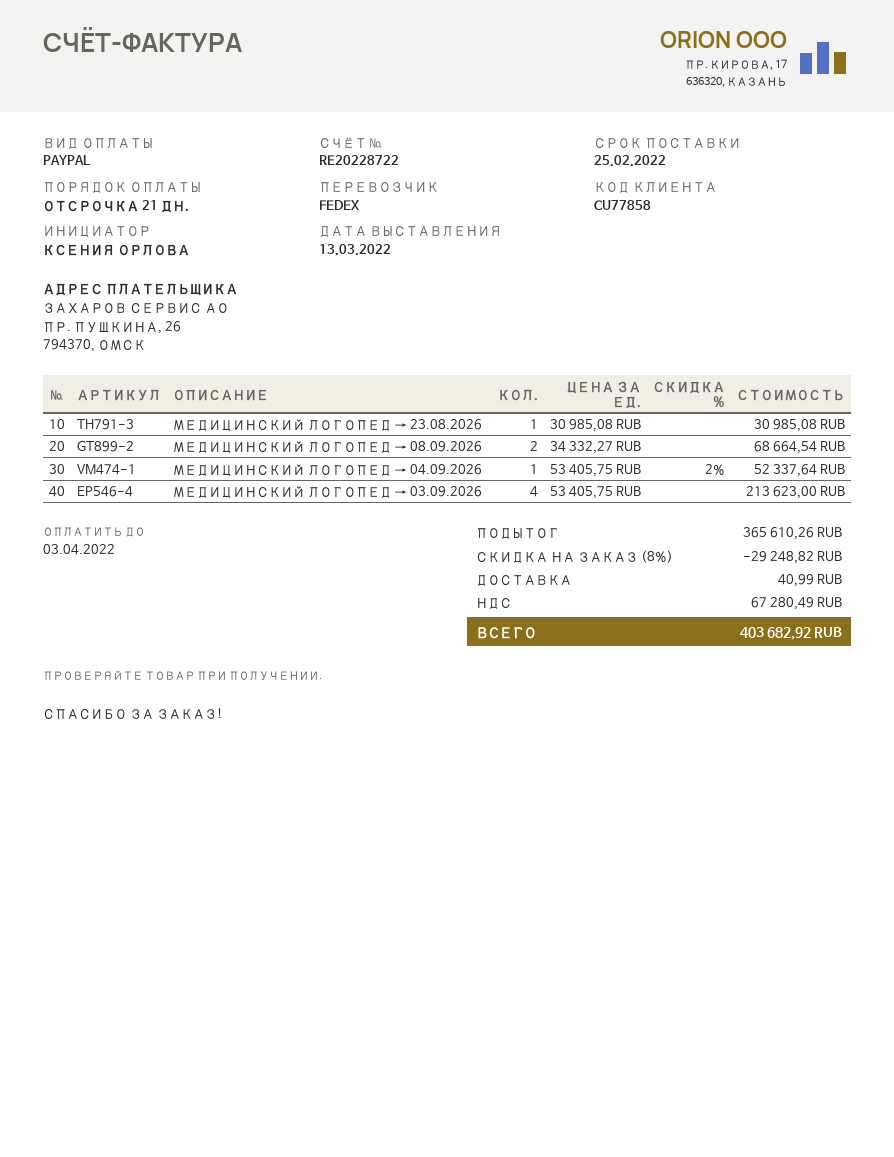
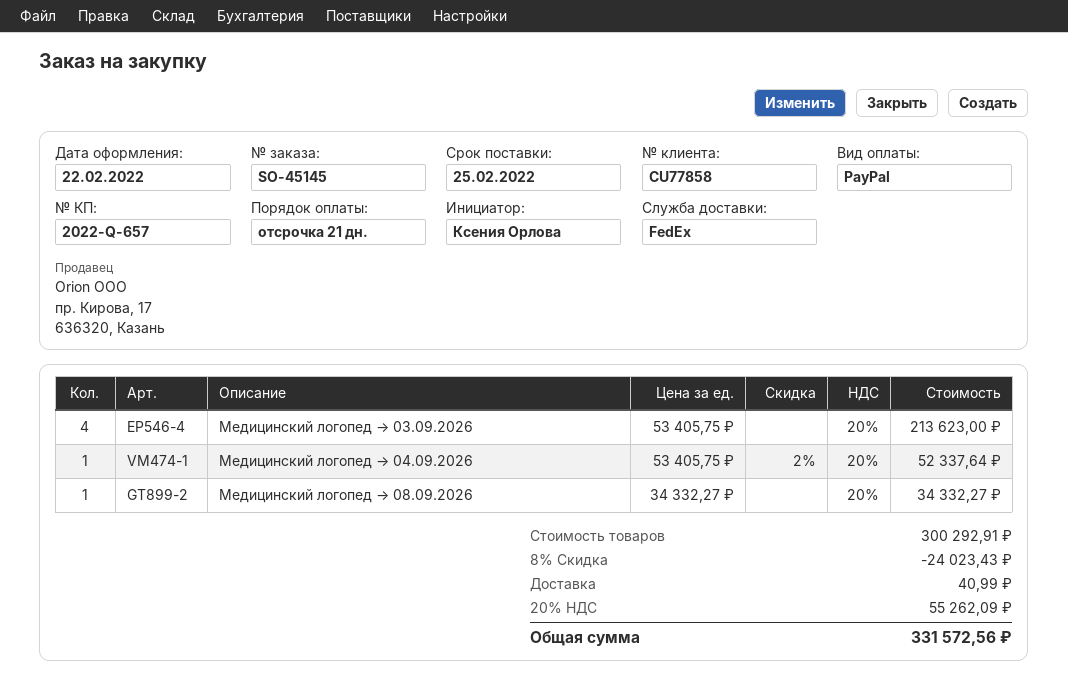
МЕДИЦИНСКИЙ ЛОГОПЕД → 23.08.2026: 1 x 30985.08 = 30985.08 -> none
МЕДИЦИНСКИЙ ЛОГОПЕД → 08.09.2026: 2 x 34332.27 = 68664.54 -> 1 x 34332.27 = 34332.27
subtotal: 365610.26 -> 300292.91
discount: 8% = 29248.82 -> 8% = 24023.43
tax: 67280.49 -> 55262.09
total: 403682.92 -> 331572.56

